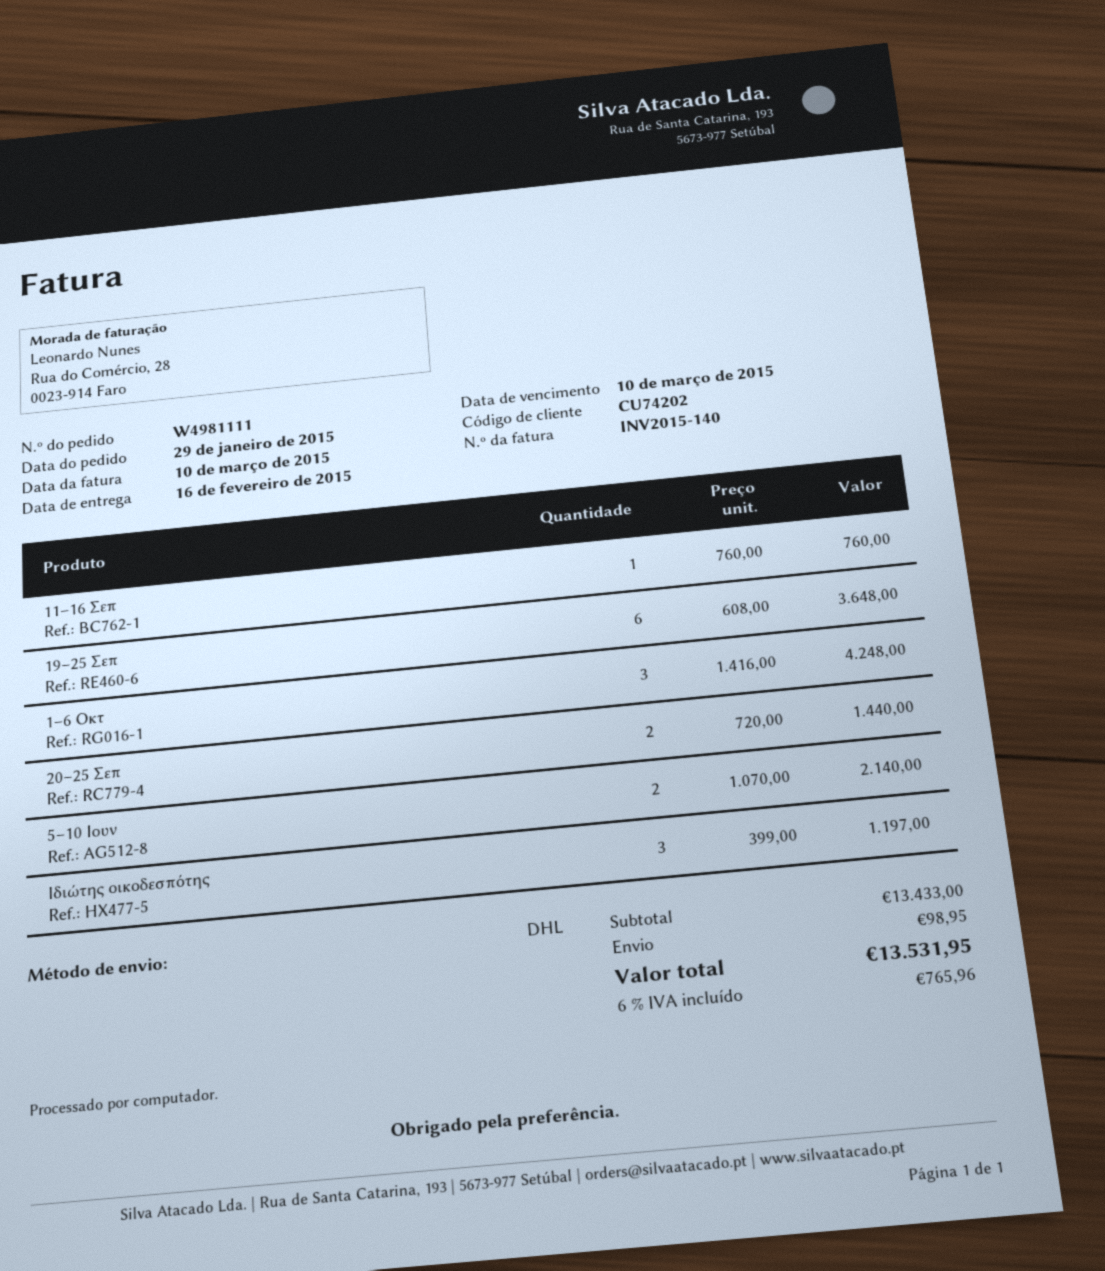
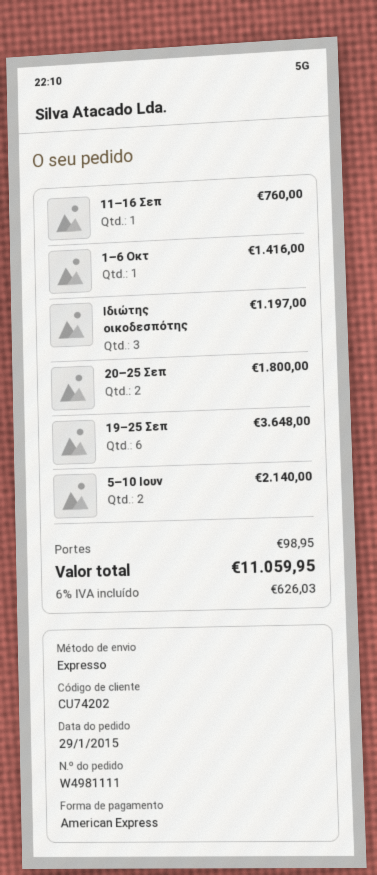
shipping method: DHL -> express
1–6 Οκτ: 3 for 4248.00 -> 1 for 1416.00
20–25 Σεπ: 2 for 1440.00 -> 2 for 1800.00
tax: 6% = 765.96 -> 6% = 626.03
total: 13531.95 -> 11059.95

